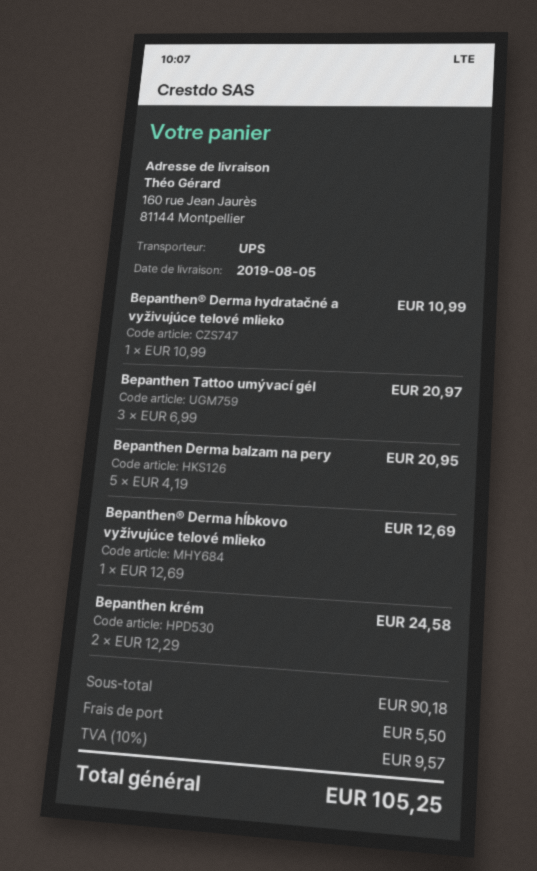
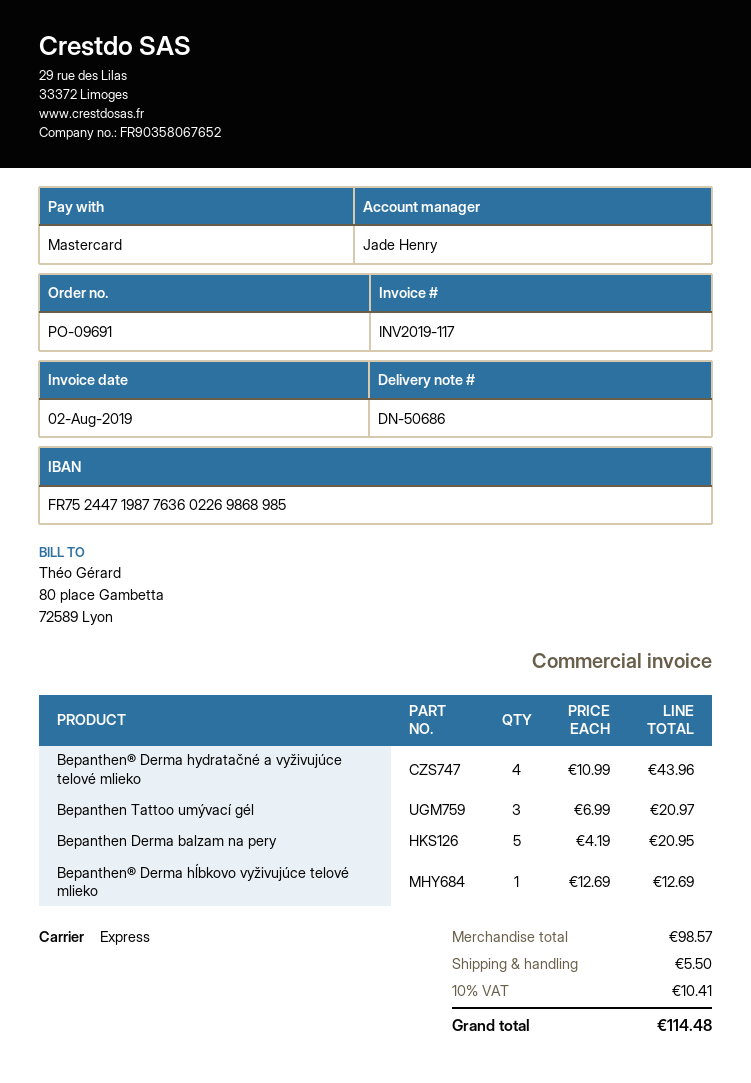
shipping method: UPS -> express
Bepanthen® Derma hydratačné a vyživujúce telové mlieko: 1 x 10.99 = 10.99 -> 4 x 10.99 = 43.96
Bepanthen krém: 2 x 12.29 = 24.58 -> none
subtotal: 90.18 -> 98.57
tax: 10% = 9.57 -> 10% = 10.41
total: 105.25 -> 114.48

